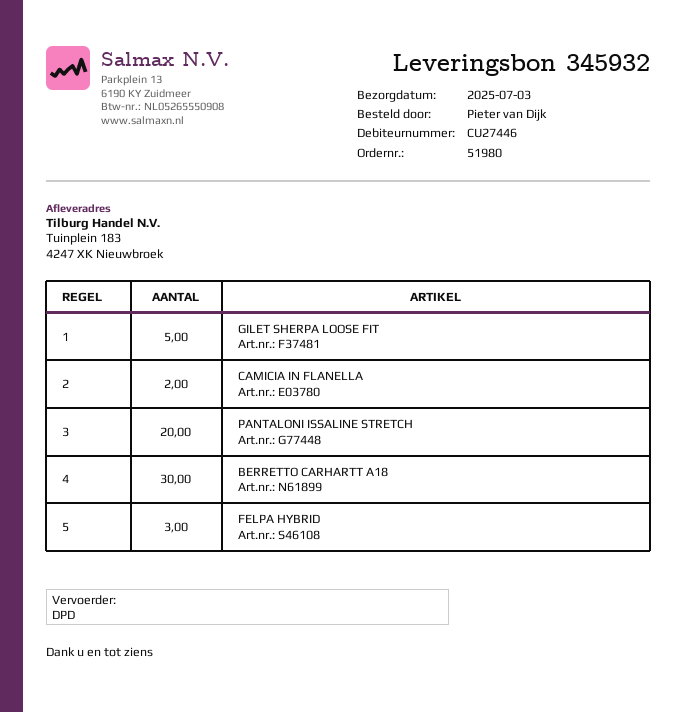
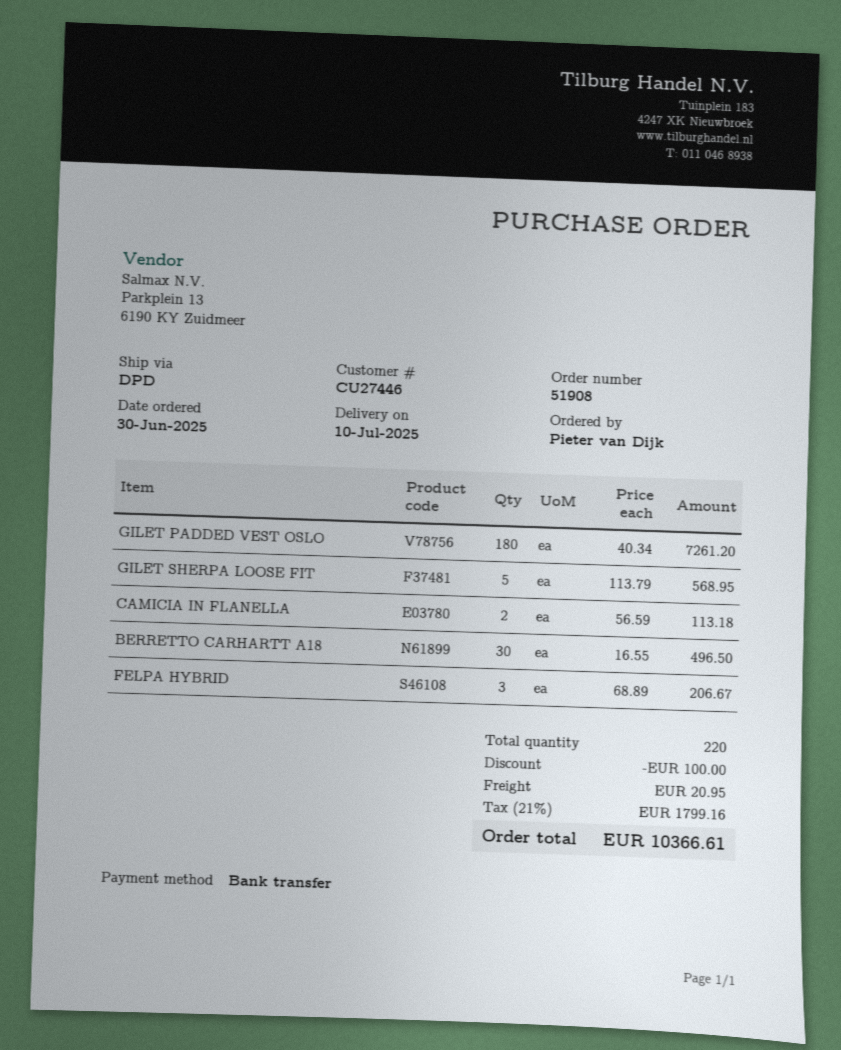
order number: 51980 -> 51908
delivery date: 2025-07-03 -> 2025-07-10
PANTALONI ISSALINE STRETCH: 20 -> none
GILET PADDED VEST OSLO: none -> 180

